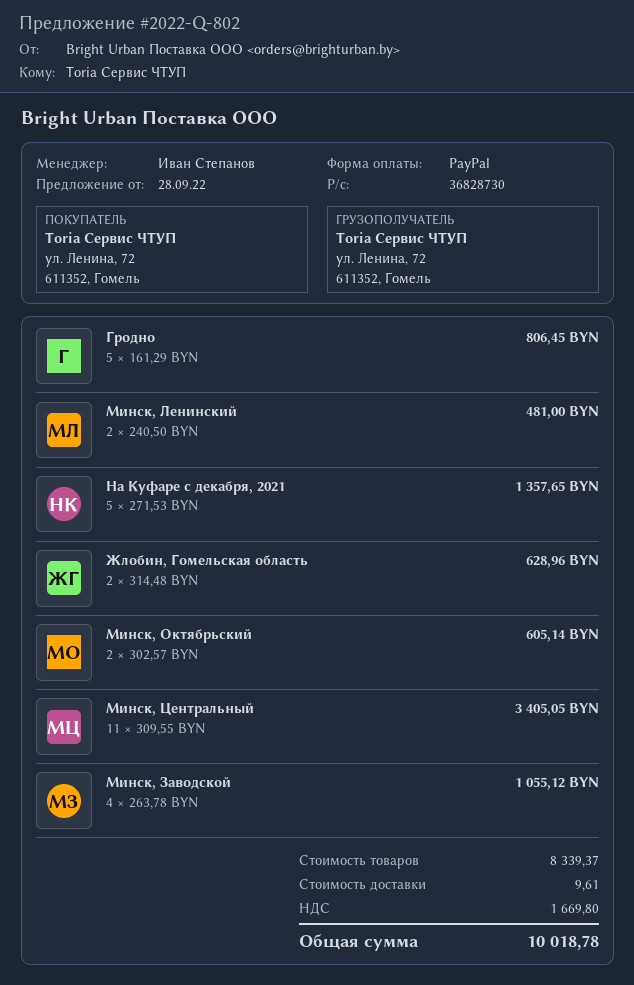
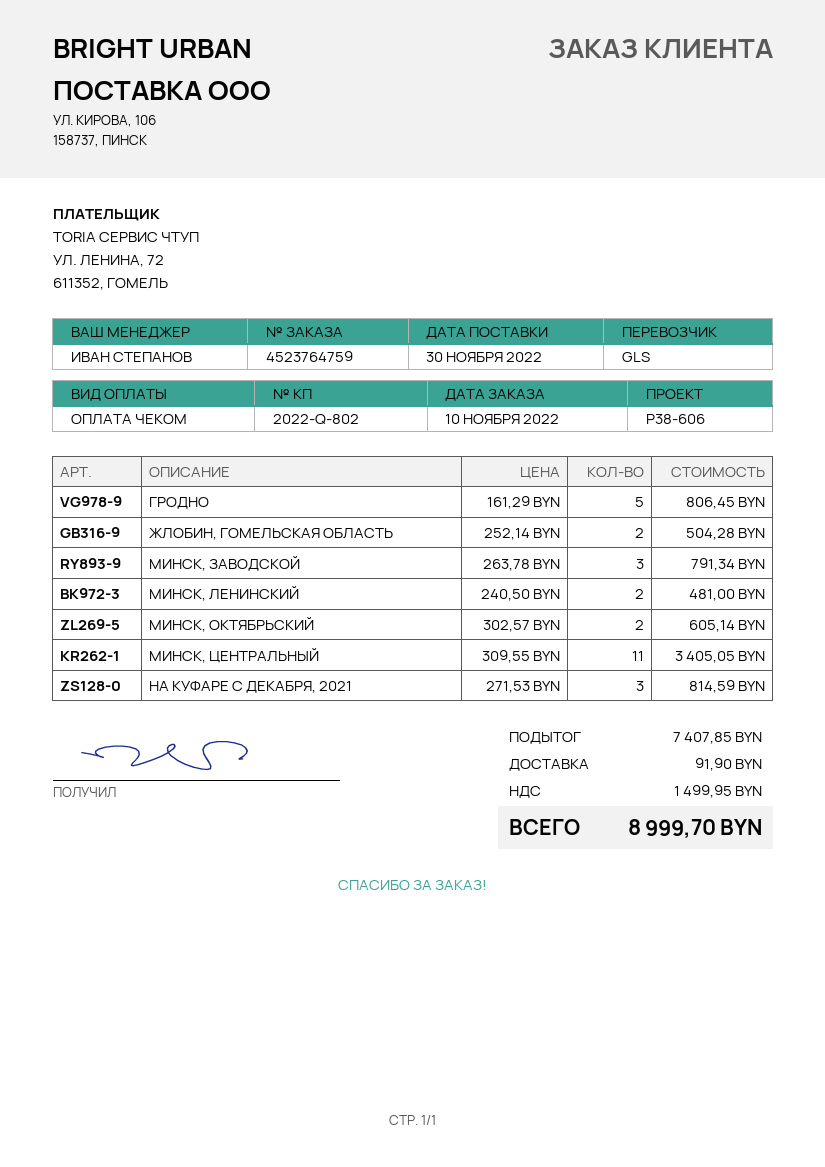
payment method: PayPal -> cheque
На Куфаре с декабря, 2021: 5 x 271.53 = 1357.65 -> 3 x 271.53 = 814.59
Жлобин, Гомельская область: 2 x 314.48 = 628.96 -> 2 x 252.14 = 504.28
Минск, Заводской: 4 x 263.78 = 1055.12 -> 3 x 263.78 = 791.34
subtotal: 8339.37 -> 7407.85
shipping: 9.61 -> 91.90
tax: 1669.80 -> 1499.95
total: 10018.78 -> 8999.70

